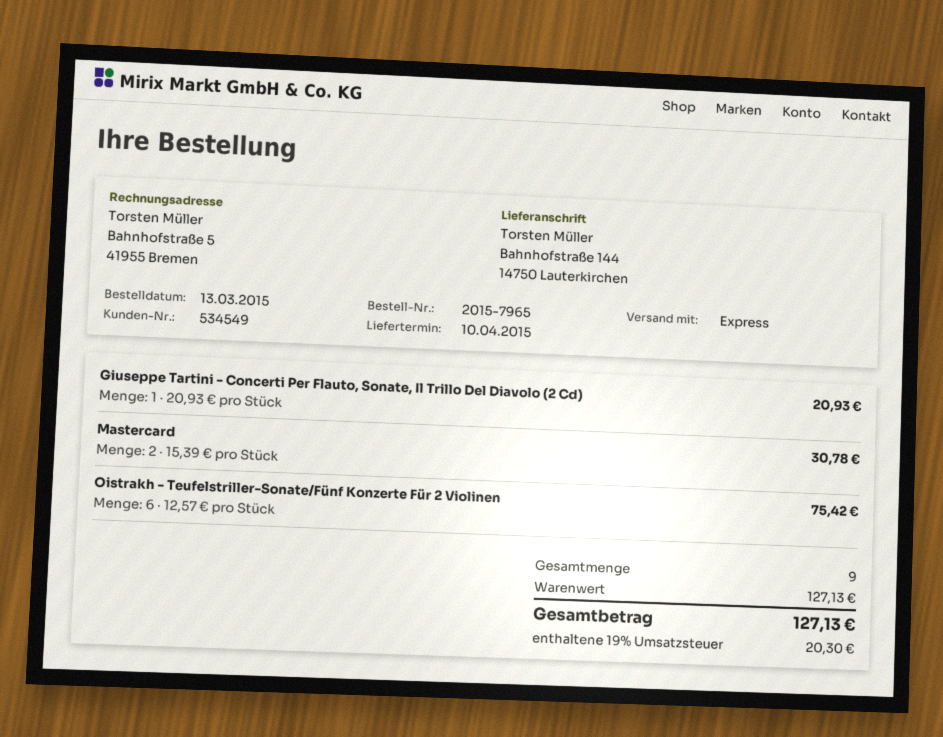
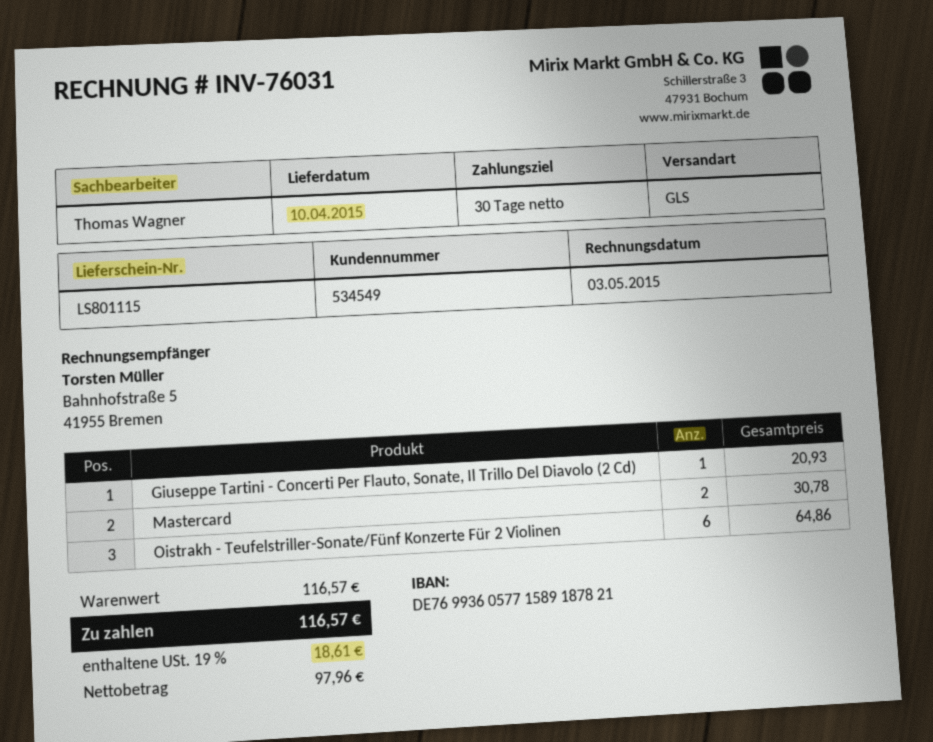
shipping method: express -> GLS
Oistrakh - Teufelstriller-Sonate/Fünf Konzerte Für 2 Violinen: 6 for 75.42 -> 6 for 64.86
subtotal: 127.13 -> 116.57
tax: 19% = 20.30 -> 19% = 18.61
total: 127.13 -> 116.57

